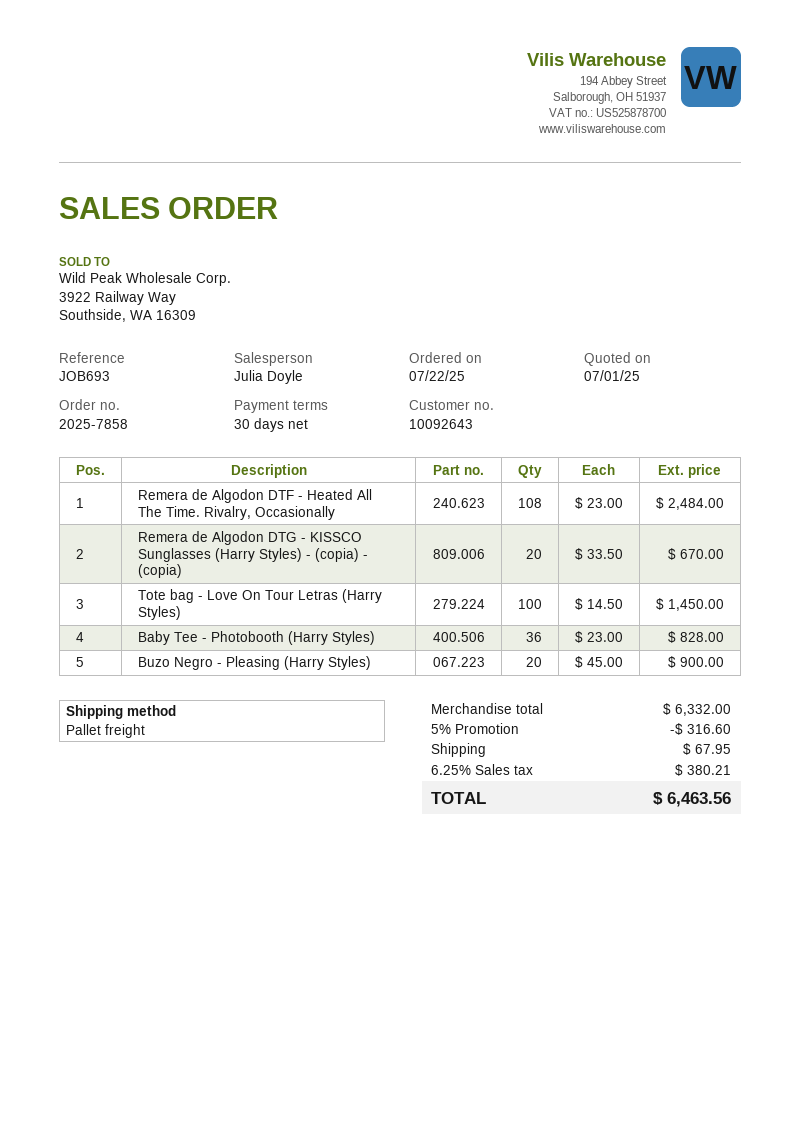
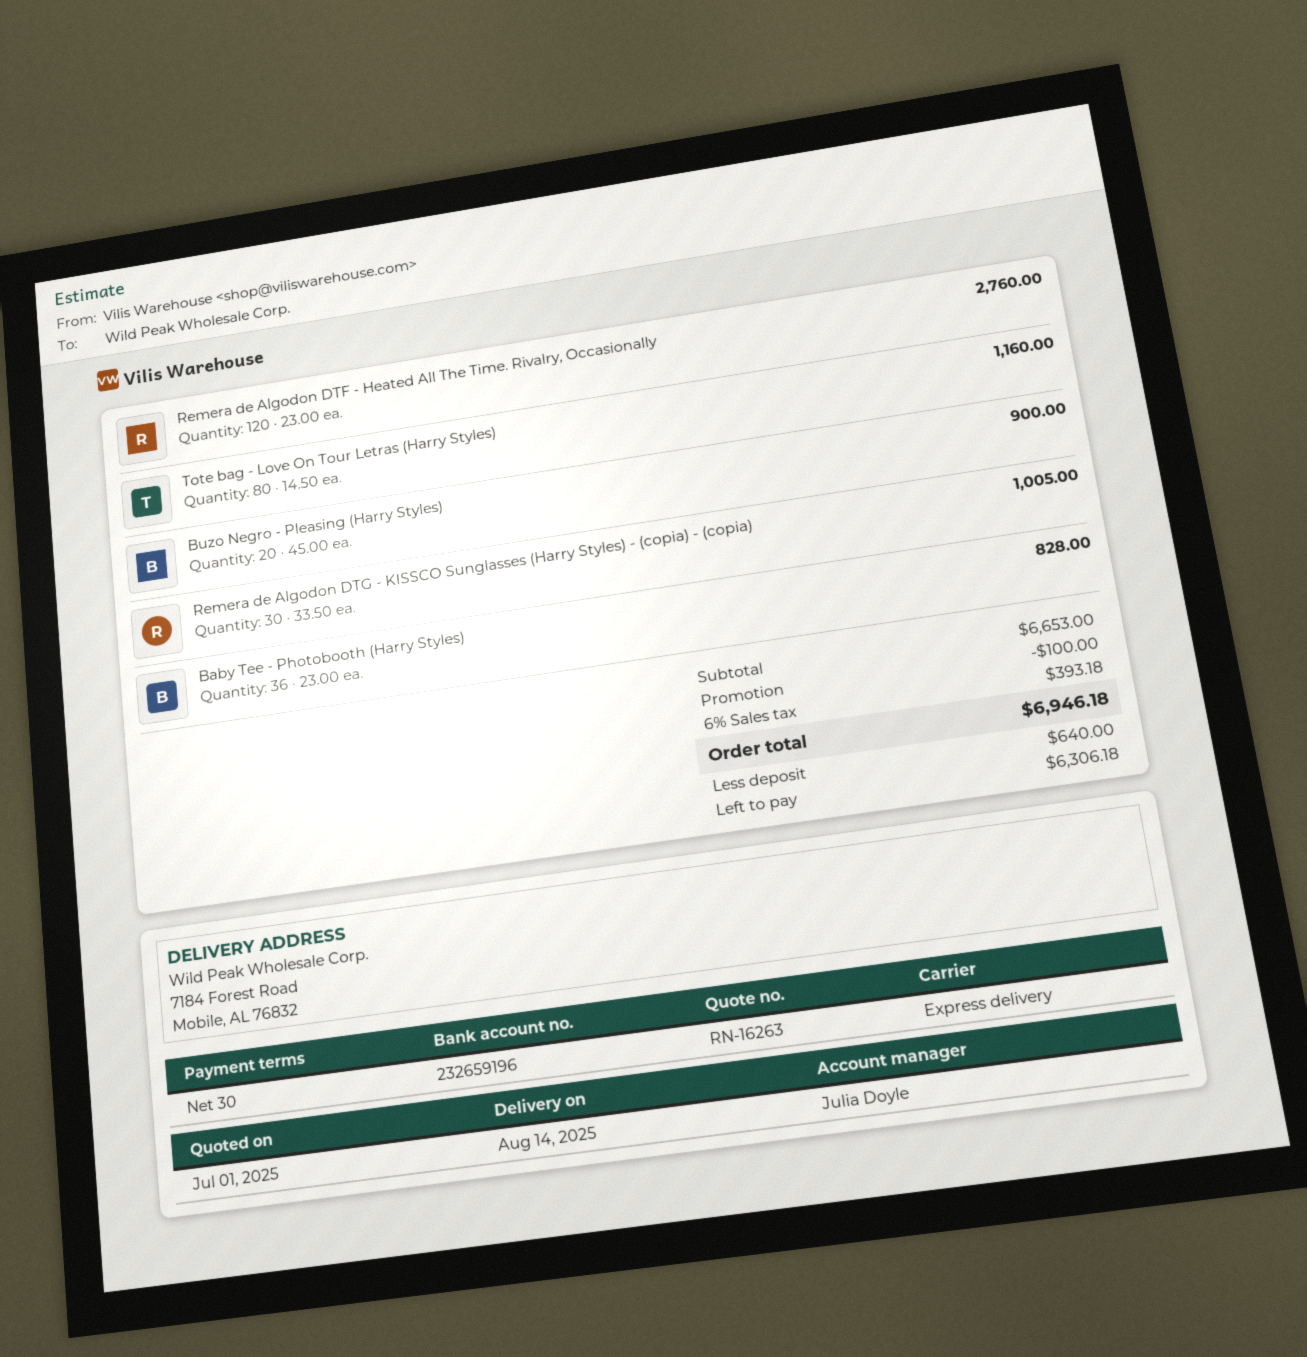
shipping method: pallet freight -> express
Remera de Algodon DTF - Heated All The Time. Rivalry, Occasionally: 108 x 23.00 = 2484.00 -> 120 x 23.00 = 2760.00
Remera de Algodon DTG - KISSCO Sunglasses (Harry Styles) - (copia) - (copia): 20 x 33.50 = 670.00 -> 30 x 33.50 = 1005.00
Tote bag - Love On Tour Letras (Harry Styles): 100 x 14.50 = 1450.00 -> 80 x 14.50 = 1160.00
subtotal: 6332.00 -> 6653.00
discount: 316.60 -> 100.00
shipping: 67.95 -> none
tax: 6.25% = 380.21 -> 6% = 393.18
total: 6463.56 -> 6946.18

